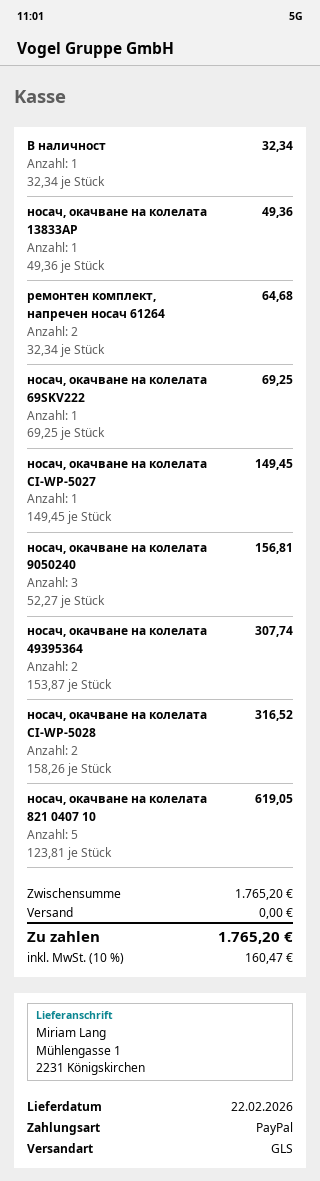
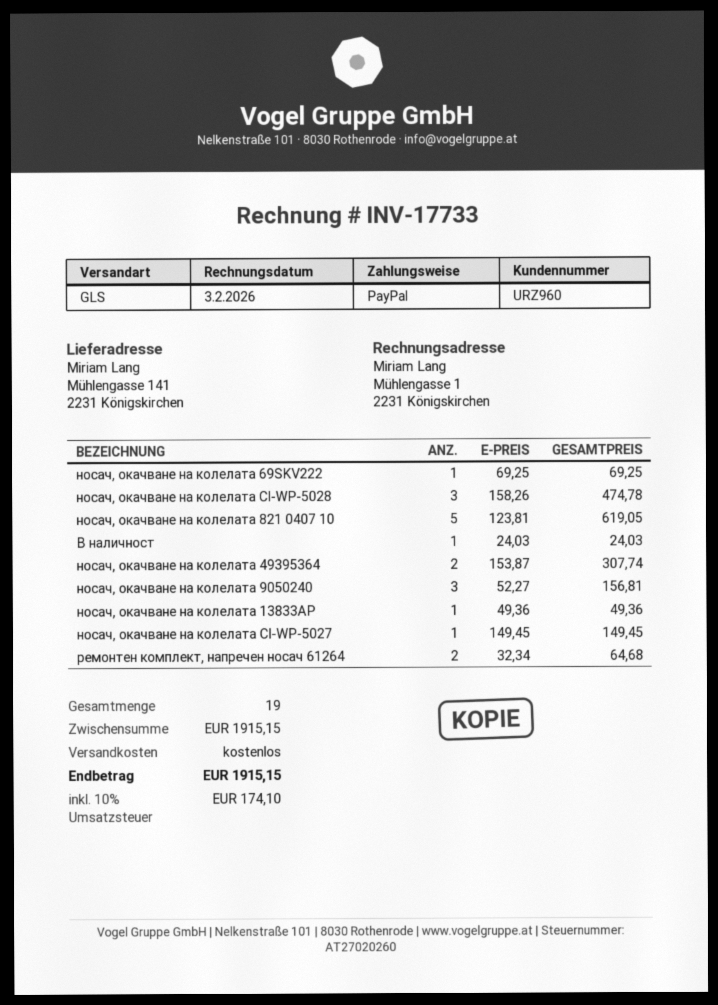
ship to: Mühlengasse 1, 2231 Königskirchen -> Mühlengasse 141, 2231 Königskirchen
В наличност: 1 x 32.34 = 32.34 -> 1 x 24.03 = 24.03
носач, окачване на колелата CI-WP-5028: 2 x 158.26 = 316.52 -> 3 x 158.26 = 474.78
subtotal: 1765.20 -> 1915.15
tax: 10% = 160.47 -> 10% = 174.10
total: 1765.20 -> 1915.15

